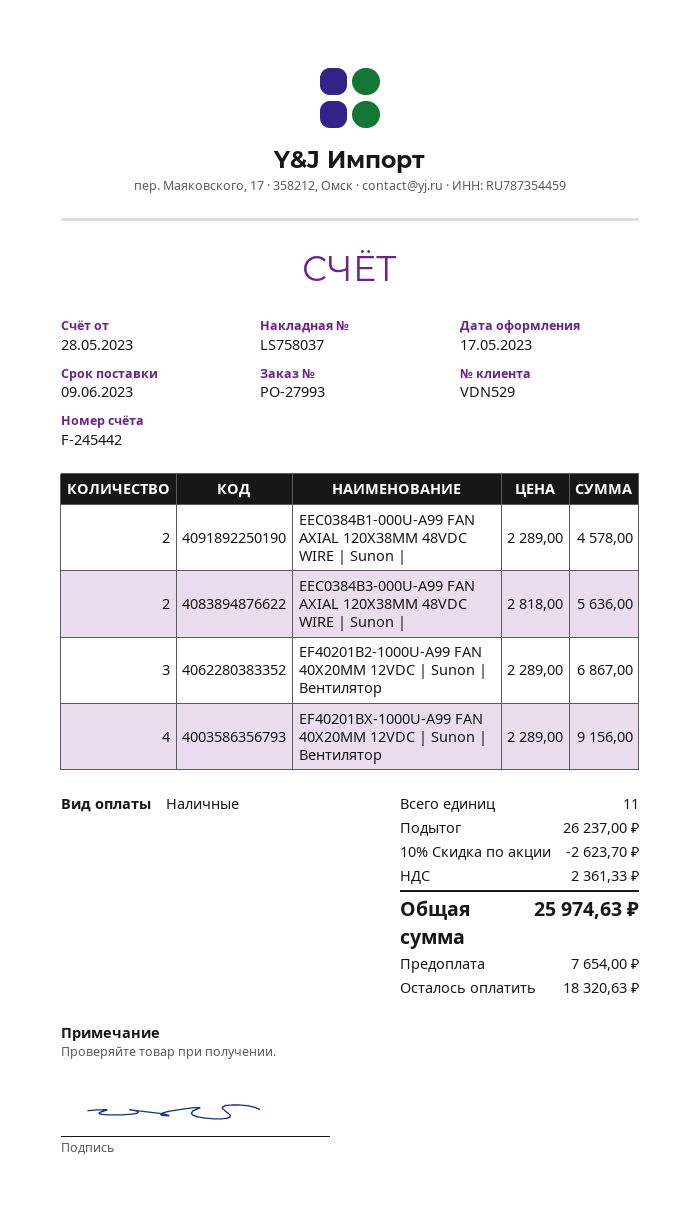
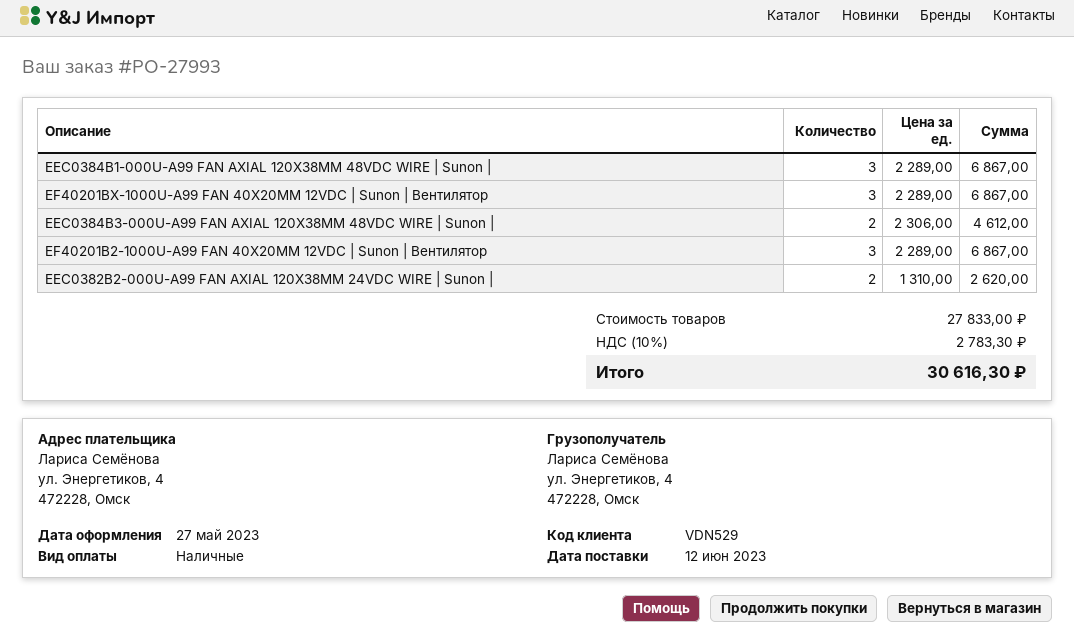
order date: 2023-05-17 -> 2023-05-27
delivery date: 2023-06-09 -> 2023-06-12
EEC0384B1-000U-A99 FAN AXIAL 120X38MM 48VDC WIRE | Sunon |: 2 x 2289.00 = 4578.00 -> 3 x 2289.00 = 6867.00
EEC0384B3-000U-A99 FAN AXIAL 120X38MM 48VDC WIRE | Sunon |: 2 x 2818.00 = 5636.00 -> 2 x 2306.00 = 4612.00
EF40201BX-1000U-A99 FAN 40X20MM 12VDC | Sunon | Вентилятор: 4 x 2289.00 = 9156.00 -> 3 x 2289.00 = 6867.00
EEC0382B2-000U-A99 FAN AXIAL 120X38MM 24VDC WIRE | Sunon |: none -> 2 x 1310.00 = 2620.00
subtotal: 26237.00 -> 27833.00
discount: 10% = 2623.70 -> none
tax: 2361.33 -> 2783.30
total: 25974.63 -> 30616.30

